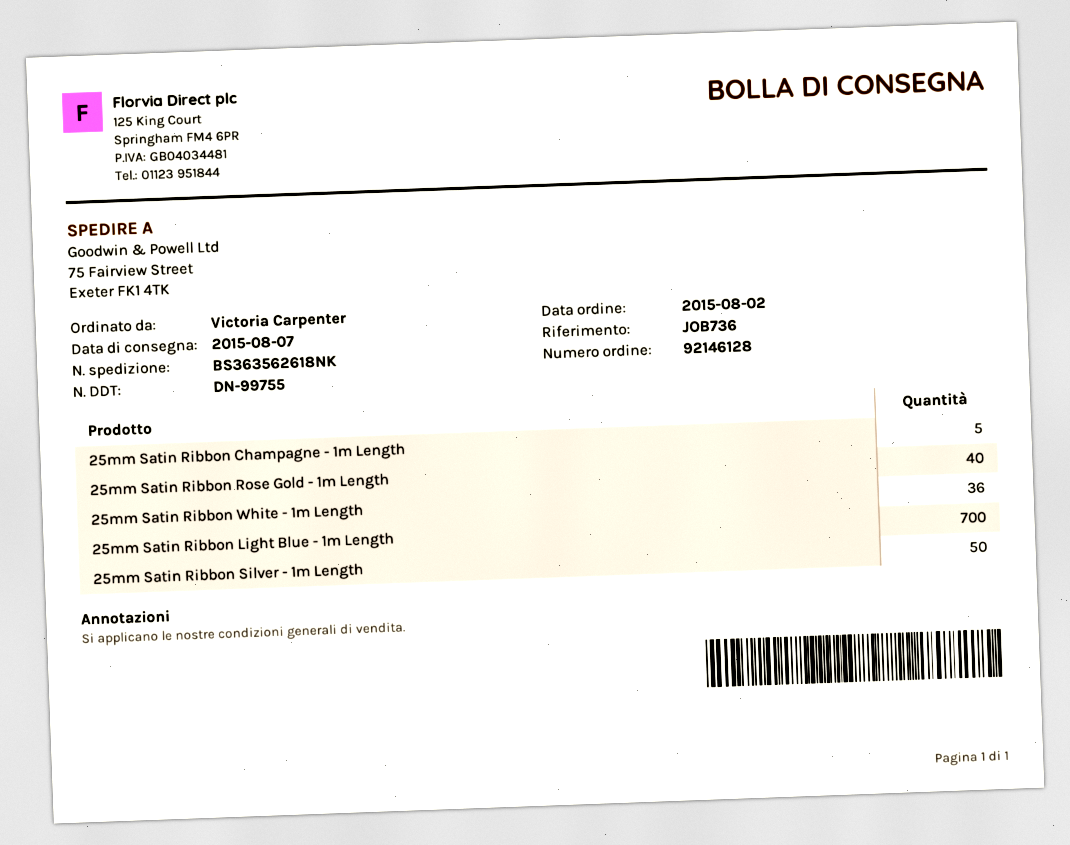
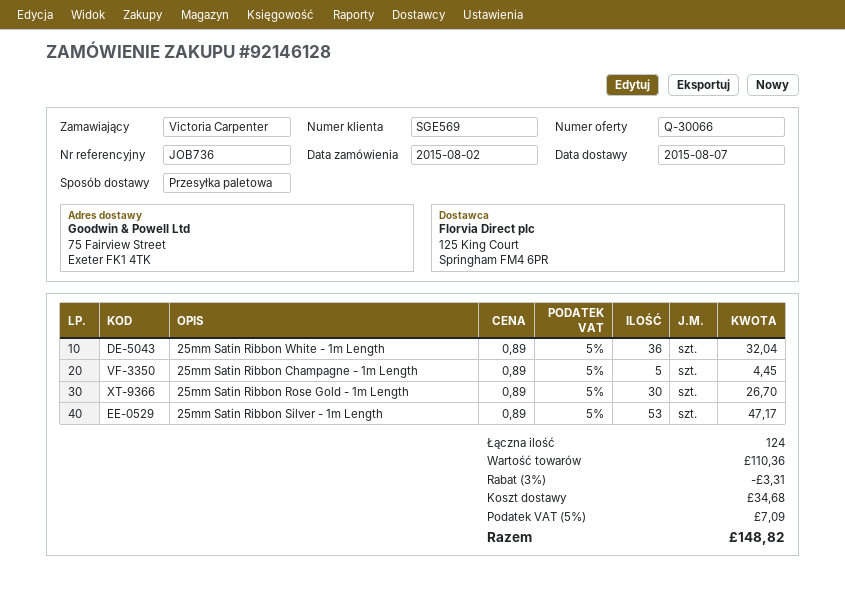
25mm Satin Ribbon Rose Gold - 1m Length: 40 -> 30
25mm Satin Ribbon Light Blue - 1m Length: 700 -> none
25mm Satin Ribbon Silver - 1m Length: 50 -> 53

